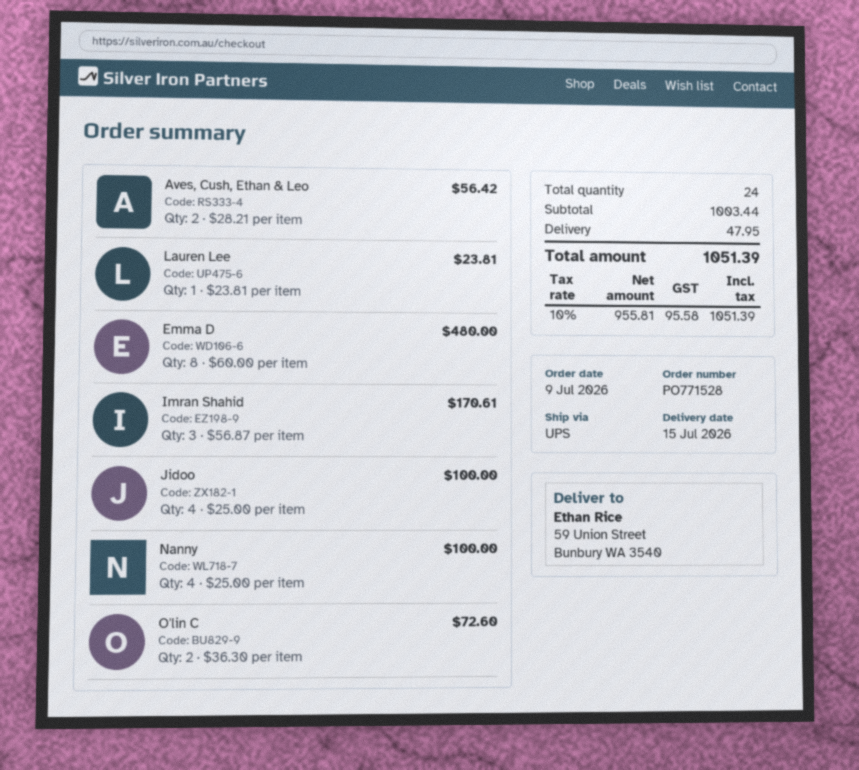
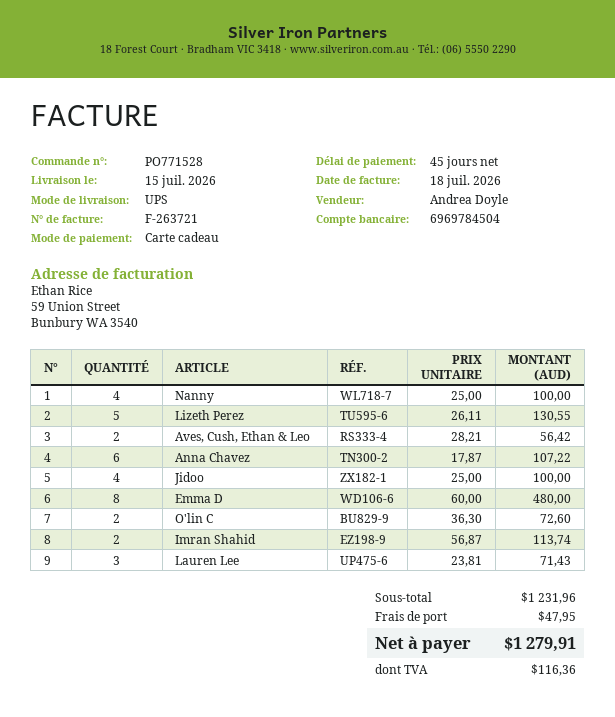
Lauren Lee: 1 x 23.81 = 23.81 -> 3 x 23.81 = 71.43
Imran Shahid: 3 x 56.87 = 170.61 -> 2 x 56.87 = 113.74
Lizeth Perez: none -> 5 x 26.11 = 130.55
Anna Chavez: none -> 6 x 17.87 = 107.22
subtotal: 1003.44 -> 1231.96
tax: 95.58 -> 116.36
total: 1051.39 -> 1279.91

